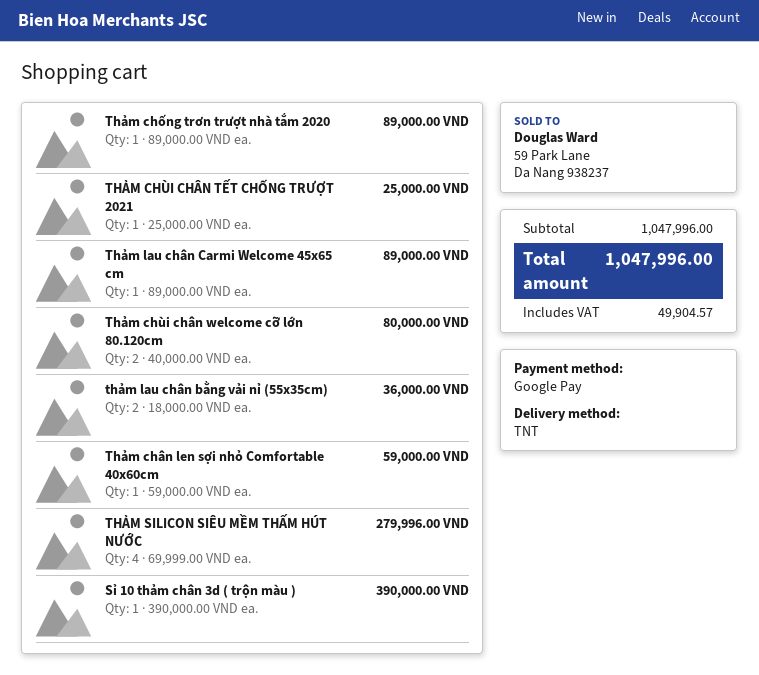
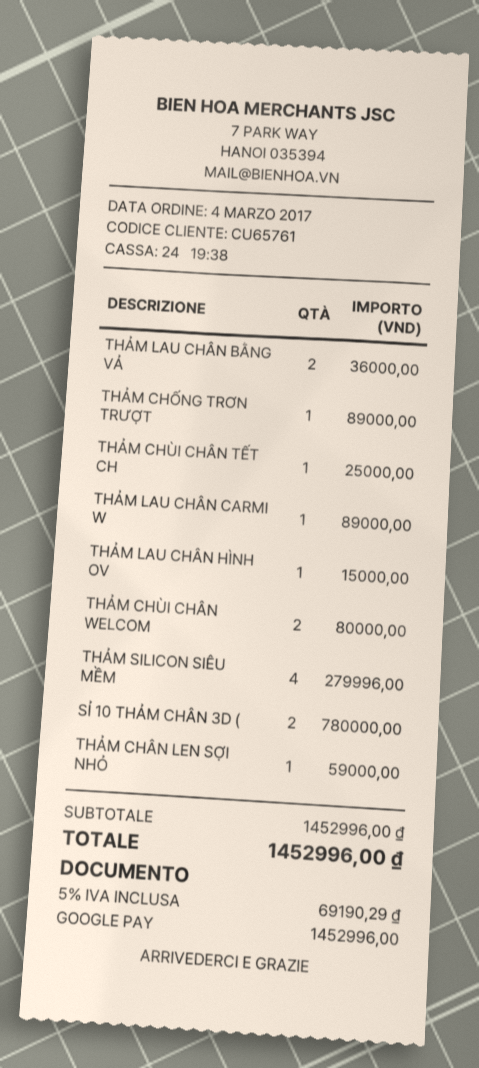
Sỉ 10 thảm chân 3d ( trộn màu ): 1 for 390000.00 -> 2 for 780000.00
THẢM LAU CHÂN HÌNH OV: none -> 1 for 15000.00
subtotal: 1047996.00 -> 1452996.00
tax: 49904.57 -> 69190.29
total: 1047996.00 -> 1452996.00

